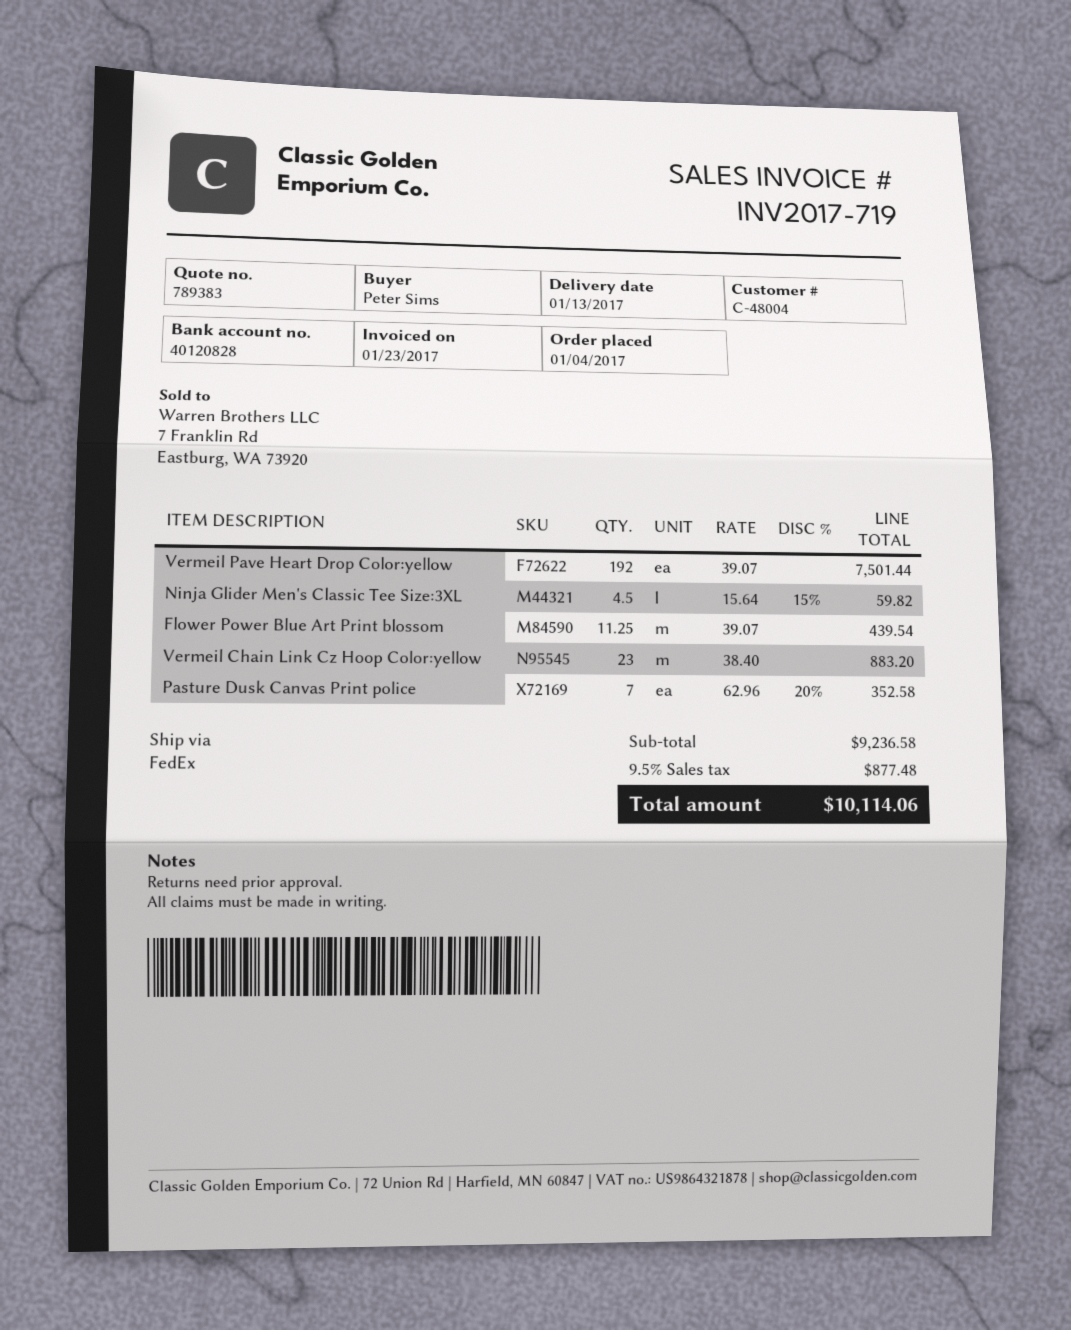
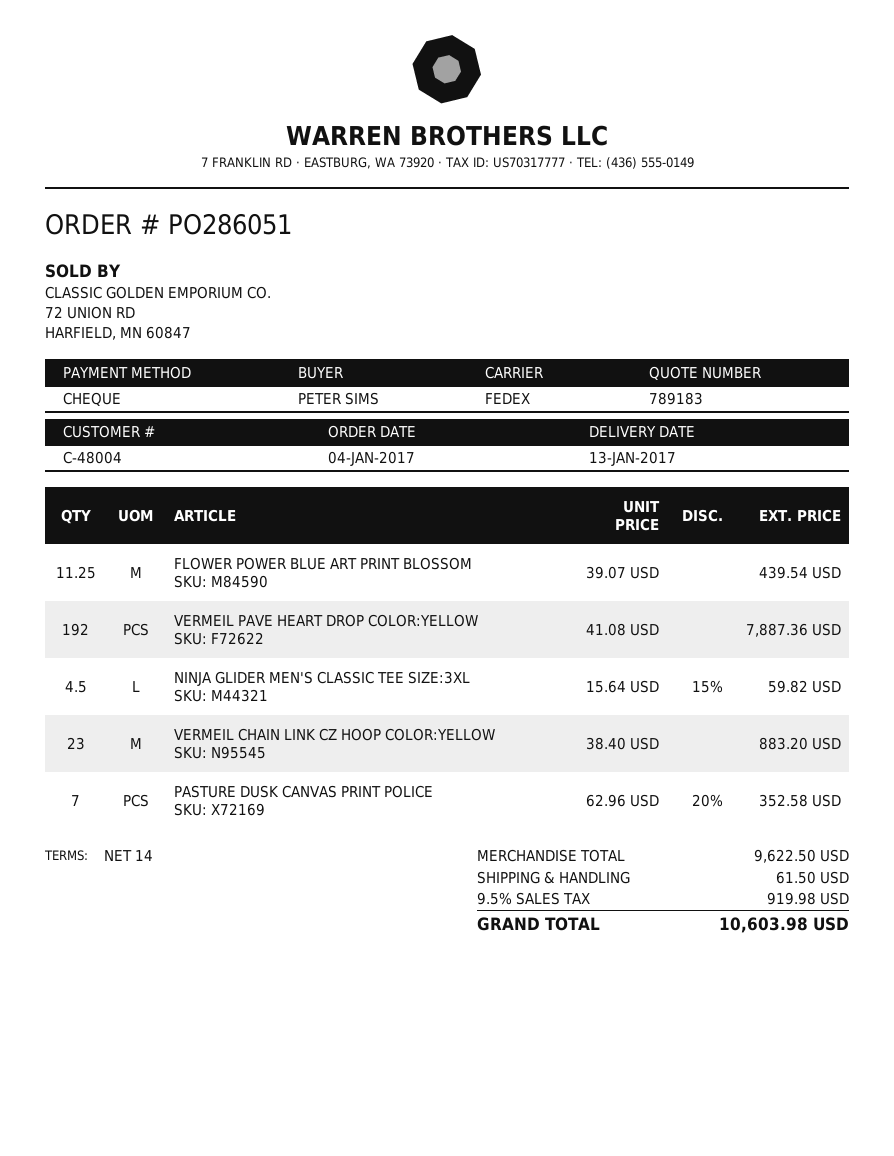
quote number: 789383 -> 789183
Vermeil Pave Heart Drop Color:yellow: 192 x 39.07 = 7501.44 -> 192 x 41.08 = 7887.36
subtotal: 9236.58 -> 9622.50
shipping: none -> 61.50
tax: 9.5% = 877.48 -> 9.5% = 919.98
total: 10114.06 -> 10603.98

